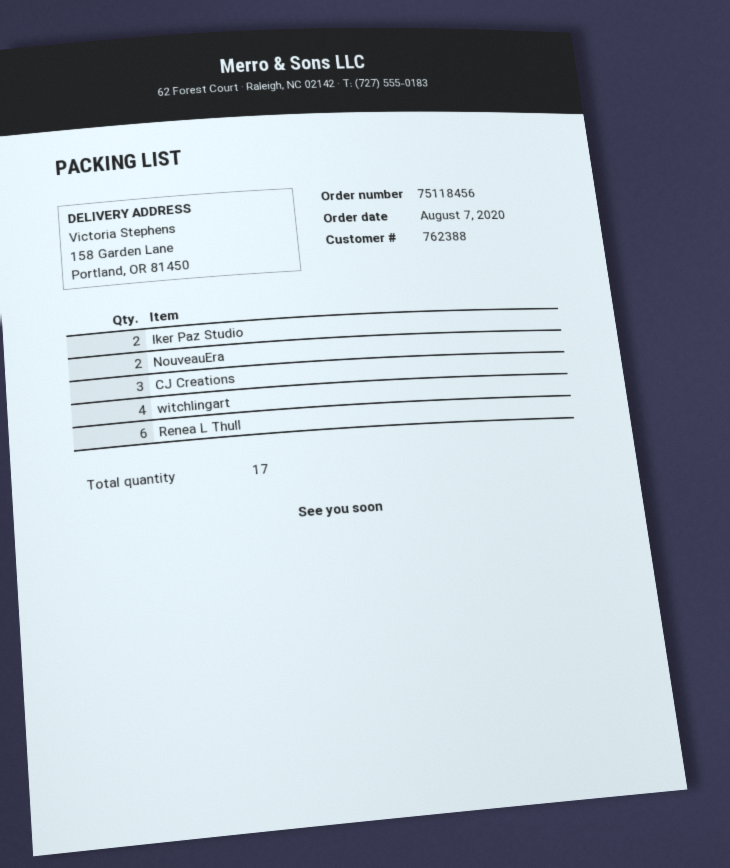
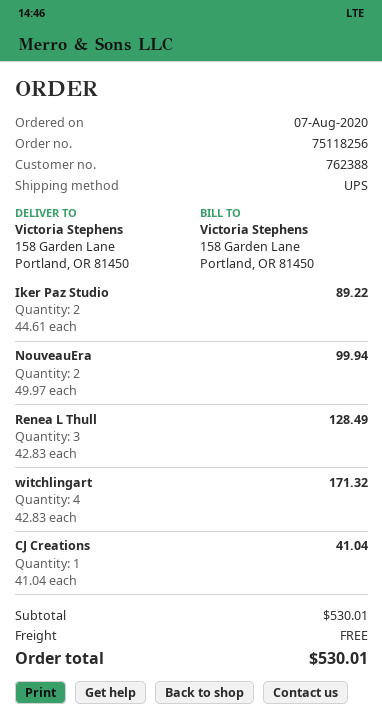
order number: 75118456 -> 75118256
CJ Creations: 3 -> 1
Renea L Thull: 6 -> 3

